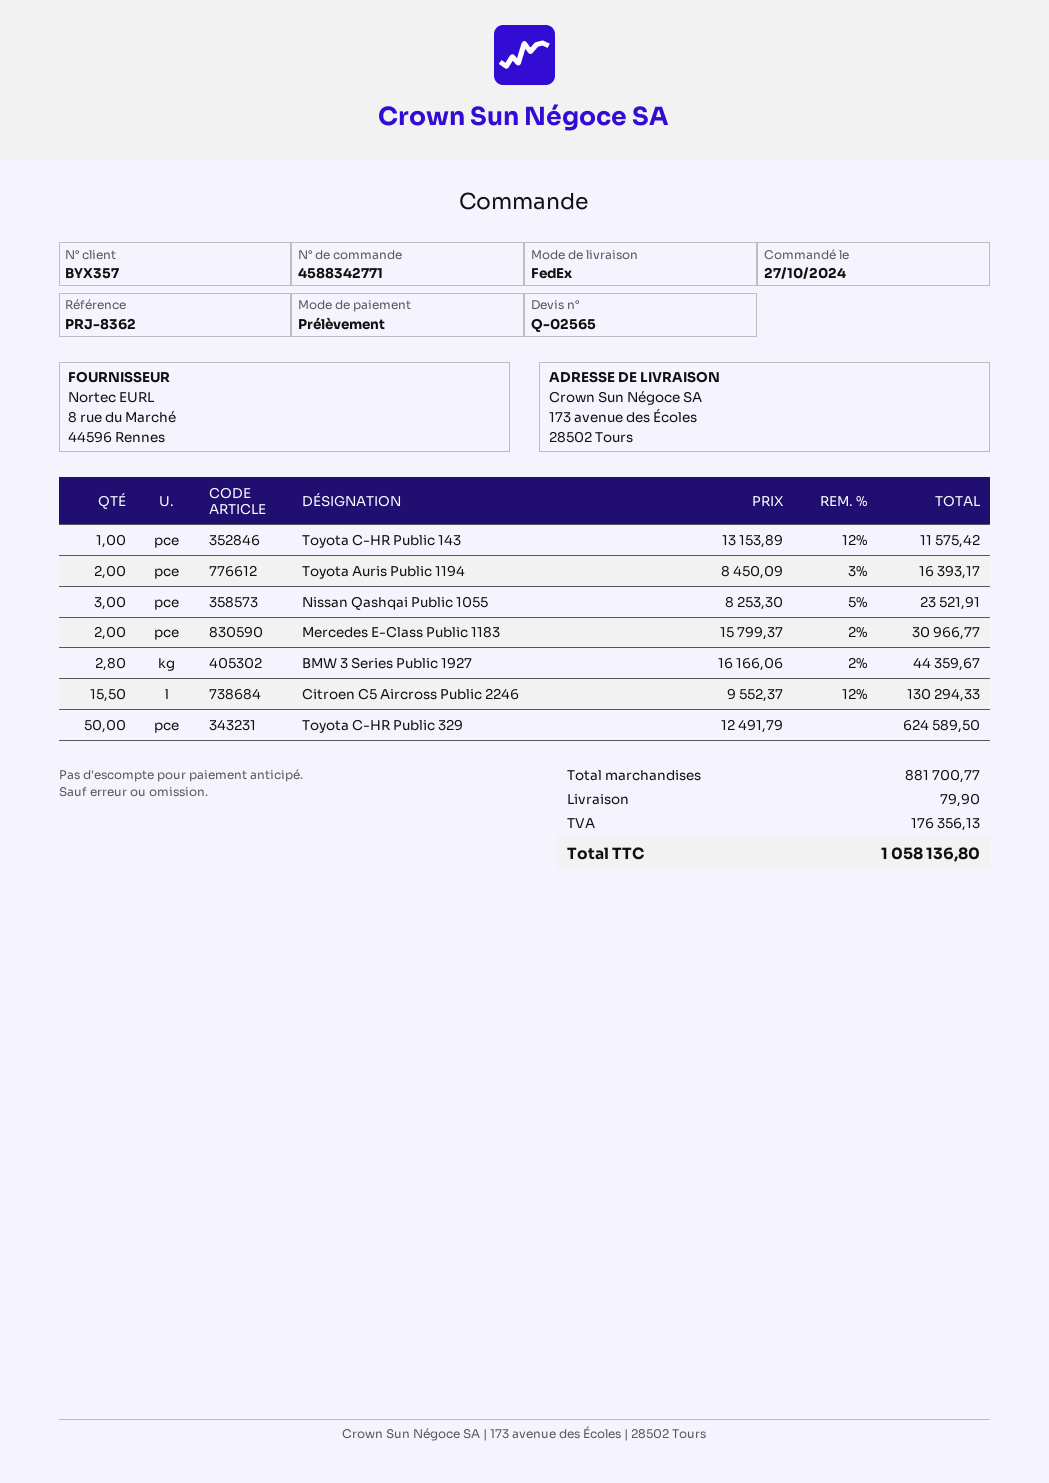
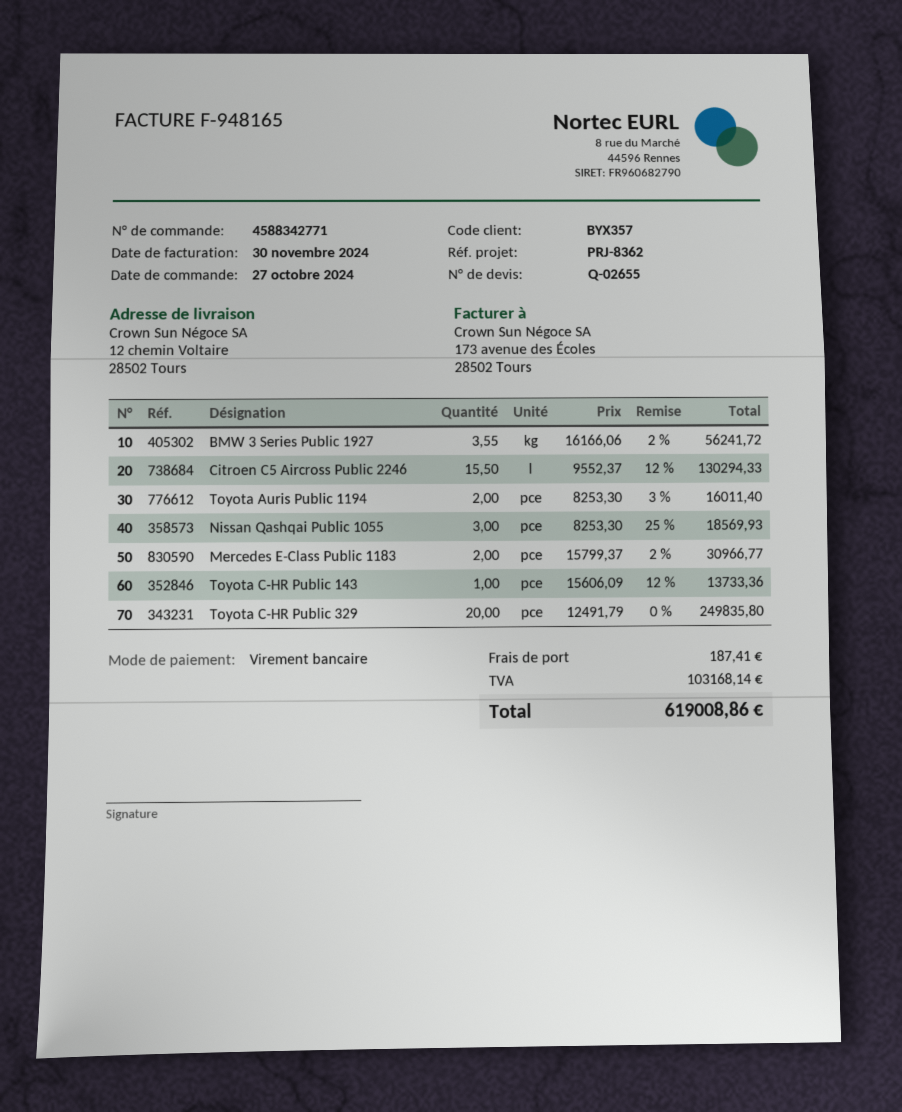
quote number: Q-02565 -> Q-02655
payment method: direct debit -> bank transfer
ship to: 173 avenue des Écoles, 28502 Tours -> 12 chemin Voltaire, 28502 Tours
Toyota C-HR Public 143: 1 x 13153.89 - 12% = 11575.42 -> 1 x 15606.09 - 12% = 13733.36
Toyota Auris Public 1194: 2 x 8450.09 - 3% = 16393.17 -> 2 x 8253.30 - 3% = 16011.40
Nissan Qashqai Public 1055: 3 x 8253.30 - 5% = 23521.91 -> 3 x 8253.30 - 25% = 18569.93
BMW 3 Series Public 1927: 2.8 x 16166.06 - 2% = 44359.67 -> 3.55 x 16166.06 - 2% = 56241.72
Toyota C-HR Public 329: 50 x 12491.79 = 624589.50 -> 20 x 12491.79 = 249835.80
shipping: 79.90 -> 187.41
tax: 176356.13 -> 103168.14
total: 1058136.80 -> 619008.86

